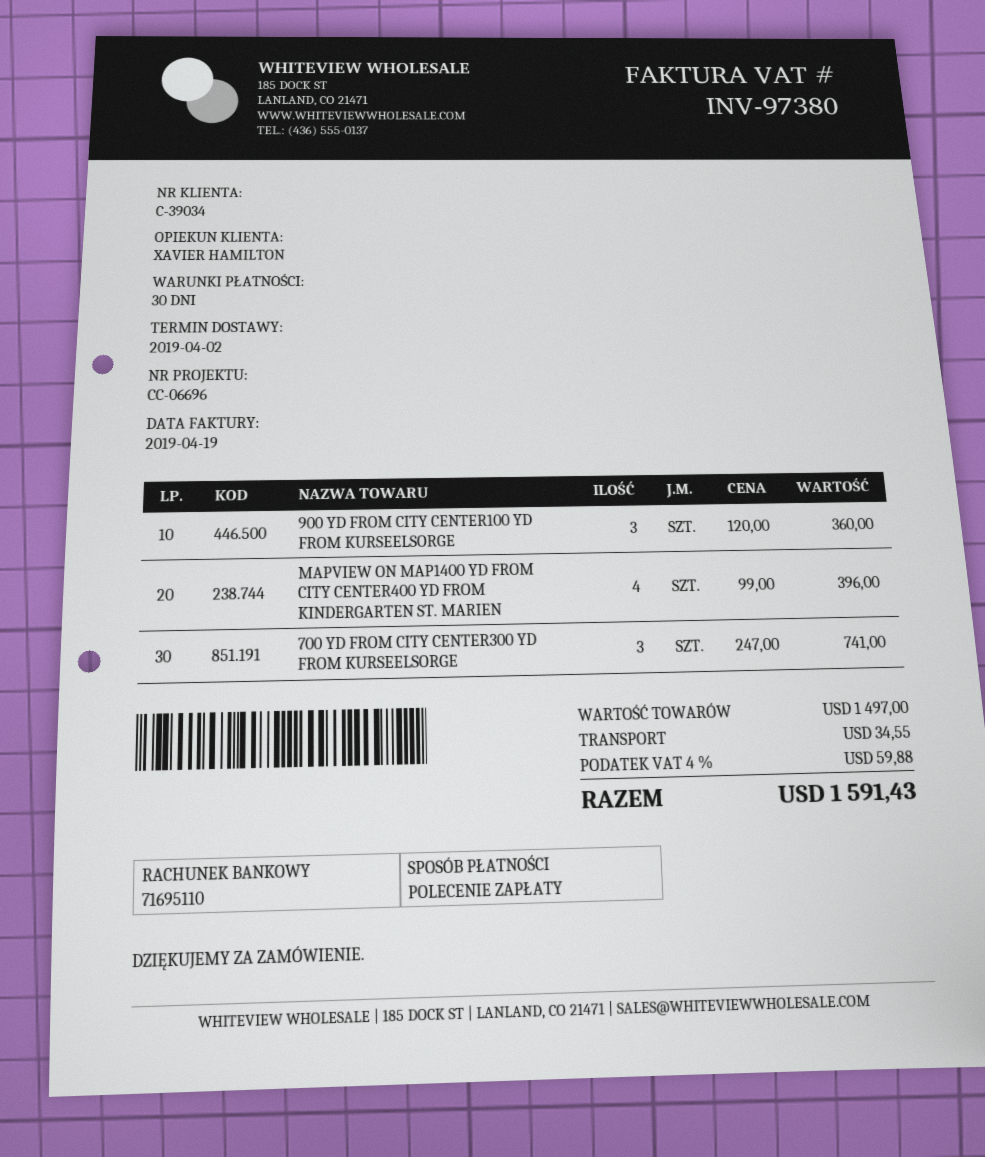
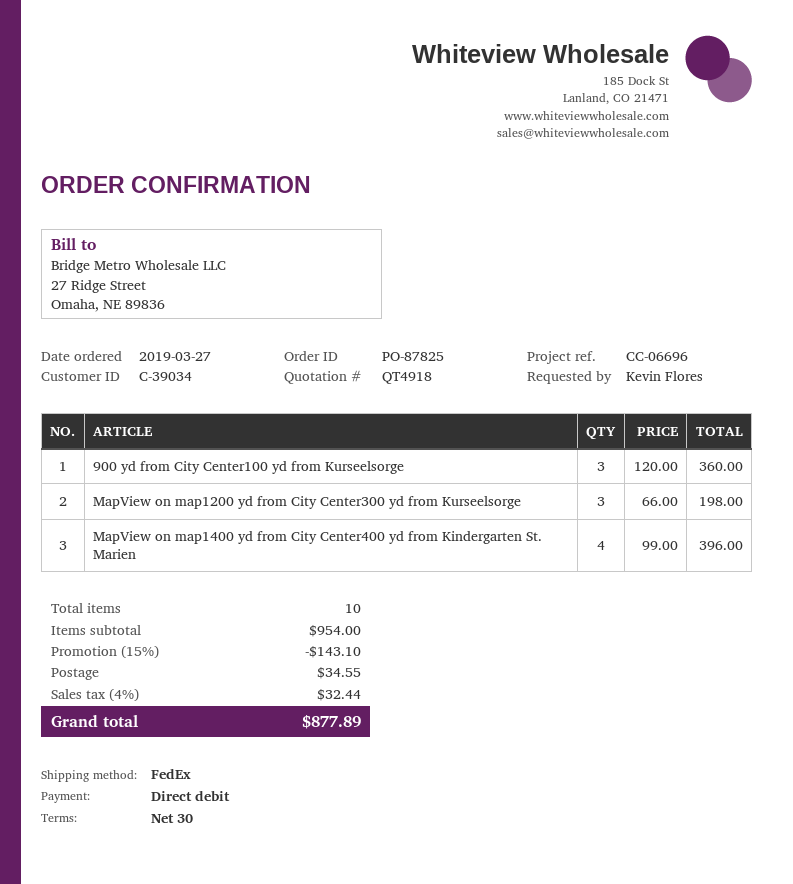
700 YD FROM CITY CENTER300 YD FROM KURSEELSORGE: 3 x 247.00 = 741.00 -> none
MapView on map1200 yd from City Center300 yd from Kurseelsorge: none -> 3 x 66.00 = 198.00
subtotal: 1497.00 -> 954.00
discount: none -> 15% = 143.10
tax: 4% = 59.88 -> 4% = 32.44
total: 1591.43 -> 877.89

